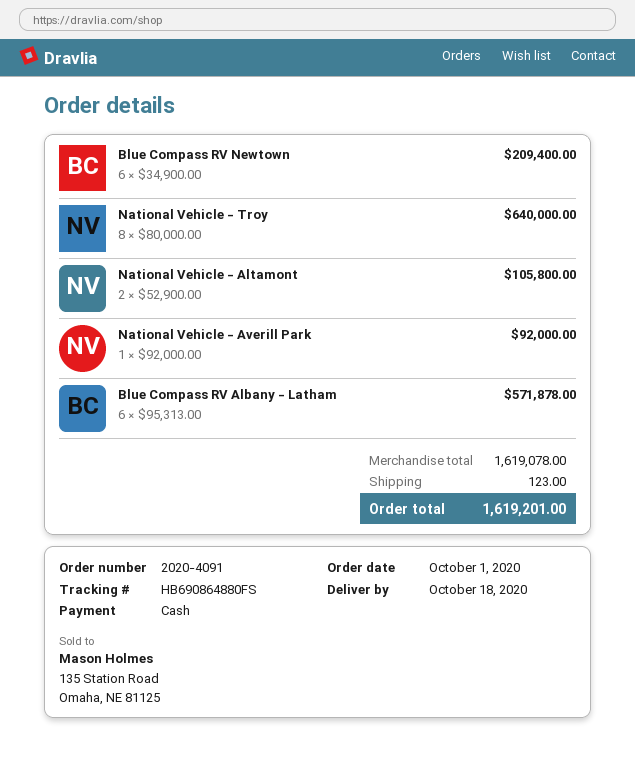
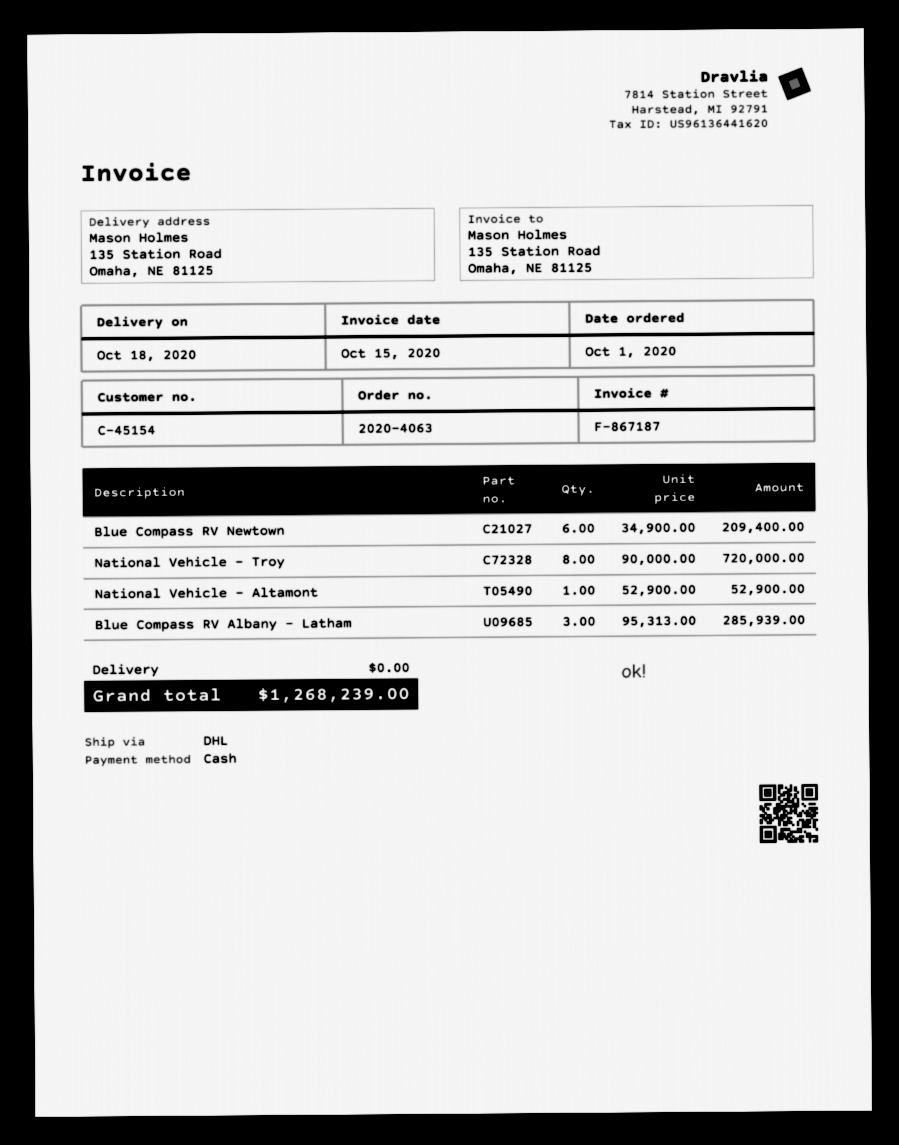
order number: 2020-4091 -> 2020-4063
National Vehicle - Troy: 8 x 80000.00 = 640000.00 -> 8 x 90000.00 = 720000.00
National Vehicle - Altamont: 2 x 52900.00 = 105800.00 -> 1 x 52900.00 = 52900.00
National Vehicle - Averill Park: 1 x 92000.00 = 92000.00 -> none
Blue Compass RV Albany - Latham: 6 x 95313.00 = 571878.00 -> 3 x 95313.00 = 285939.00
shipping: 123.00 -> 0.00
total: 1619201.00 -> 1268239.00

